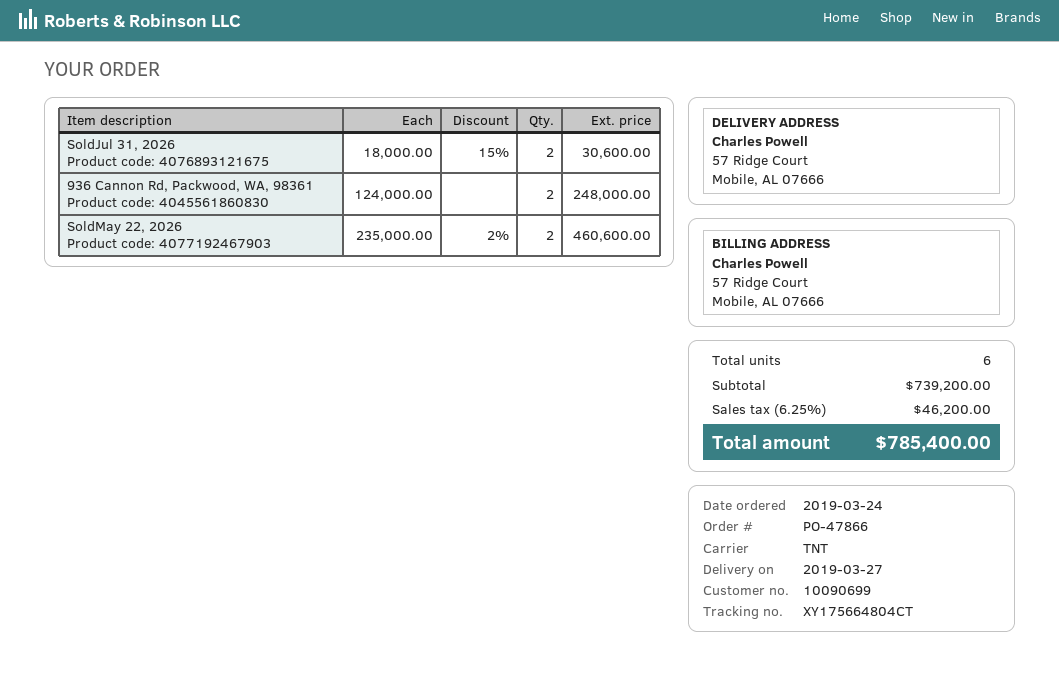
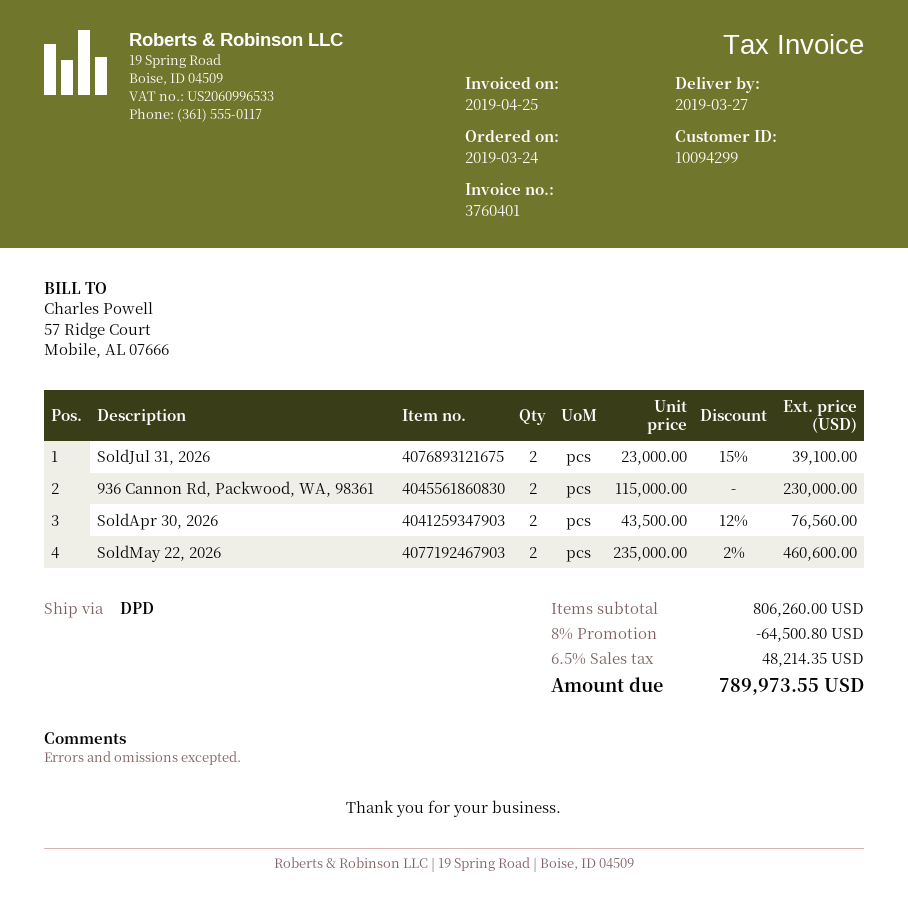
customer number: 10090699 -> 10094299
shipping method: TNT -> DPD
SoldJul 31, 2026: 2 x 18000.00 - 15% = 30600.00 -> 2 x 23000.00 - 15% = 39100.00
936 Cannon Rd, Packwood, WA, 98361: 2 x 124000.00 = 248000.00 -> 2 x 115000.00 = 230000.00
SoldApr 30, 2026: none -> 2 x 43500.00 - 12% = 76560.00
subtotal: 739200.00 -> 806260.00
discount: none -> 8% = 64500.80
tax: 6.25% = 46200.00 -> 6.5% = 48214.35
total: 785400.00 -> 789973.55

